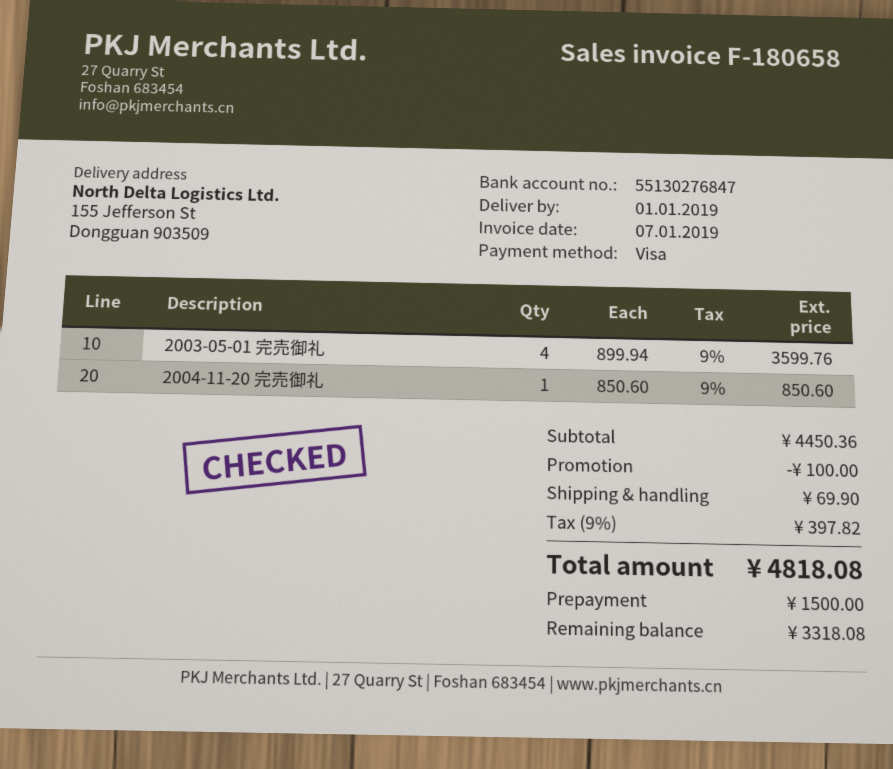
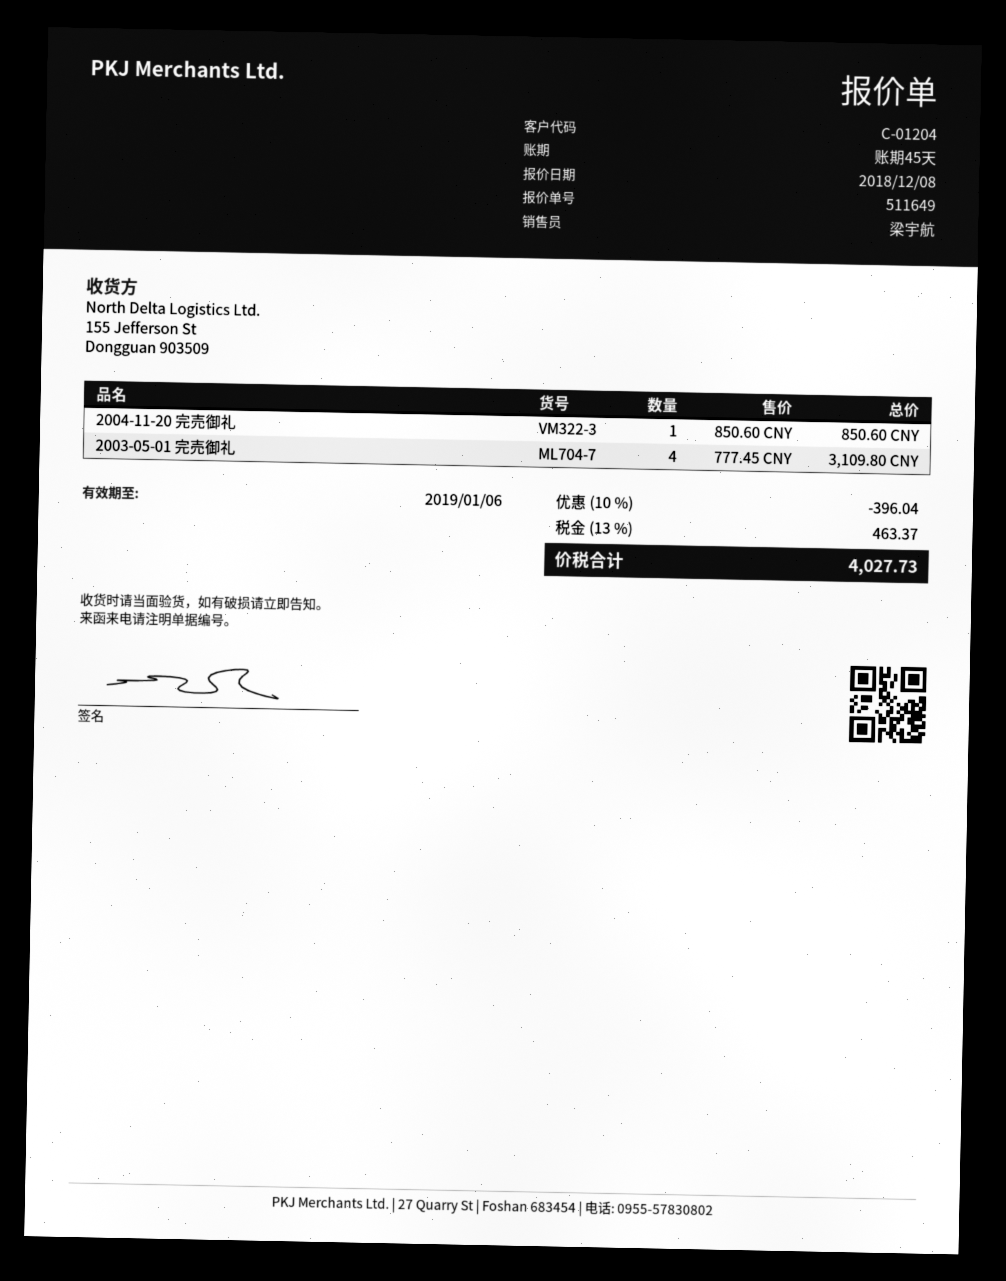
2003-05-01 完売御礼: 4 x 899.94 = 3599.76 -> 4 x 777.45 = 3109.80
discount: 100.00 -> 396.04
shipping: 69.90 -> none
tax: 9% = 397.82 -> 13% = 463.37
total: 4818.08 -> 4027.73

